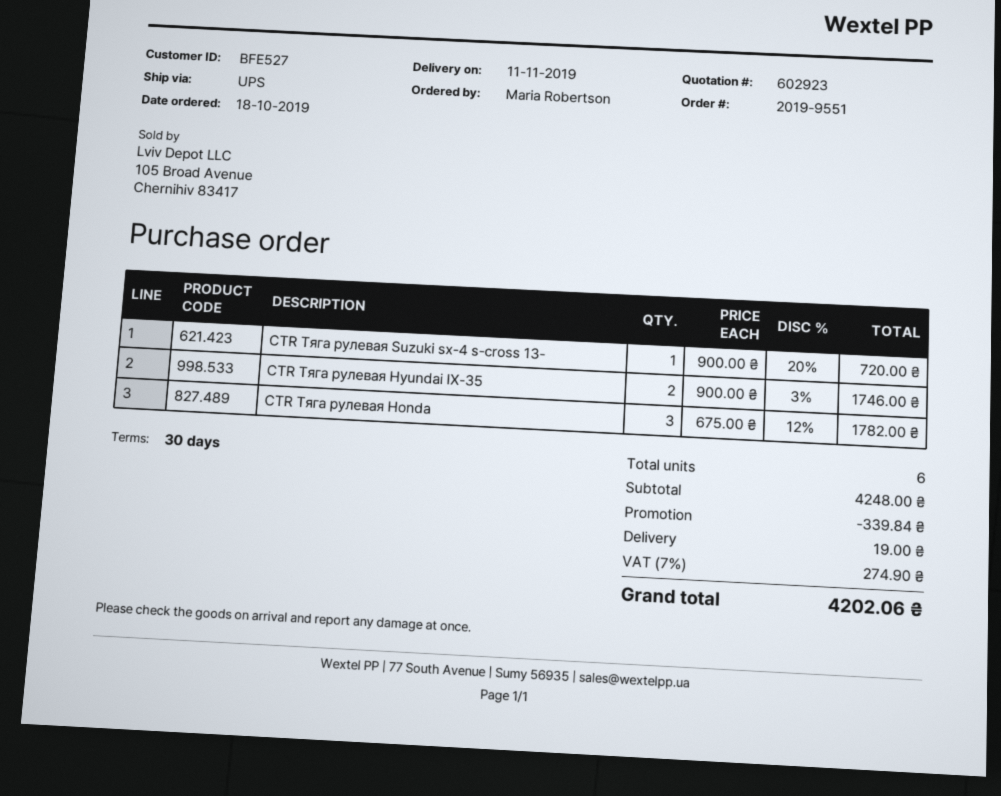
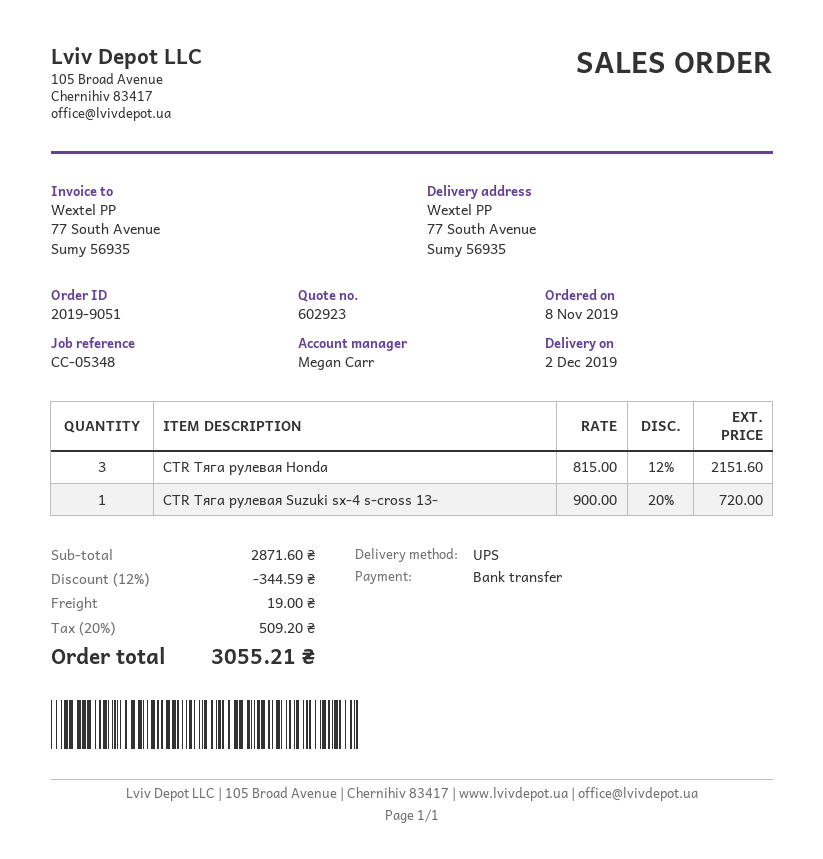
order number: 2019-9551 -> 2019-9051
order date: 2019-10-18 -> 2019-11-08
delivery date: 2019-11-11 -> 2019-12-02
CTR Тяга рулевая Hyundai IX-35: 2 x 900.00 - 3% = 1746.00 -> none
CTR Тяга рулевая Honda: 3 x 675.00 - 12% = 1782.00 -> 3 x 815.00 - 12% = 2151.60
subtotal: 4248.00 -> 2871.60
discount: 339.84 -> 344.59
tax: 7% = 274.90 -> 20% = 509.20
total: 4202.06 -> 3055.21

